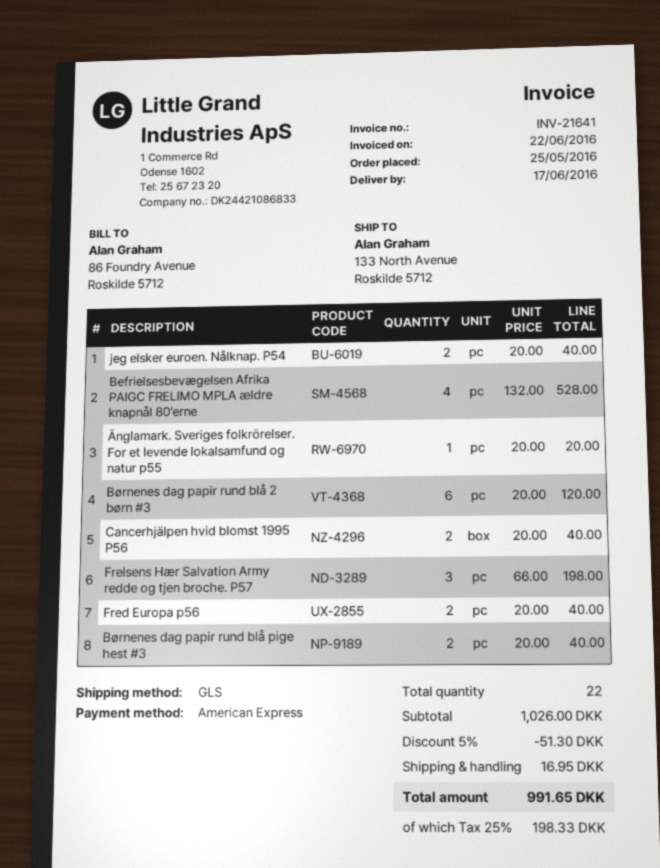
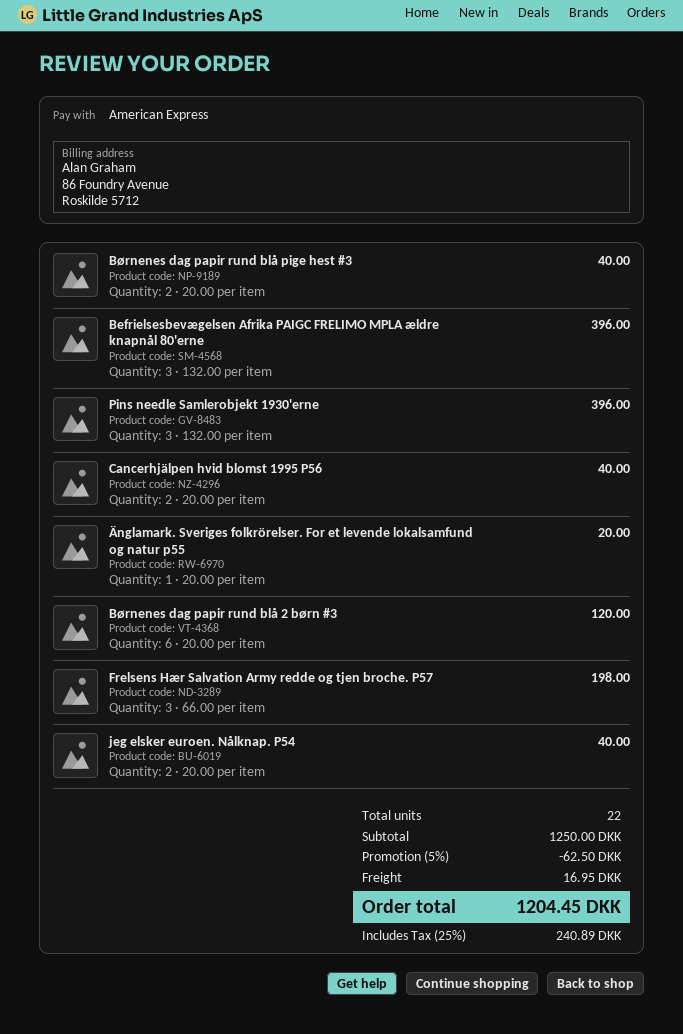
Befrielsesbevægelsen Afrika PAIGC FRELIMO MPLA ældre knapnål 80'erne: 4 x 132.00 = 528.00 -> 3 x 132.00 = 396.00
Fred Europa p56: 2 x 20.00 = 40.00 -> none
Pins needle Samlerobjekt 1930'erne: none -> 3 x 132.00 = 396.00
subtotal: 1026.00 -> 1250.00
discount: 5% = 51.30 -> 5% = 62.50
tax: 25% = 198.33 -> 25% = 240.89
total: 991.65 -> 1204.45

